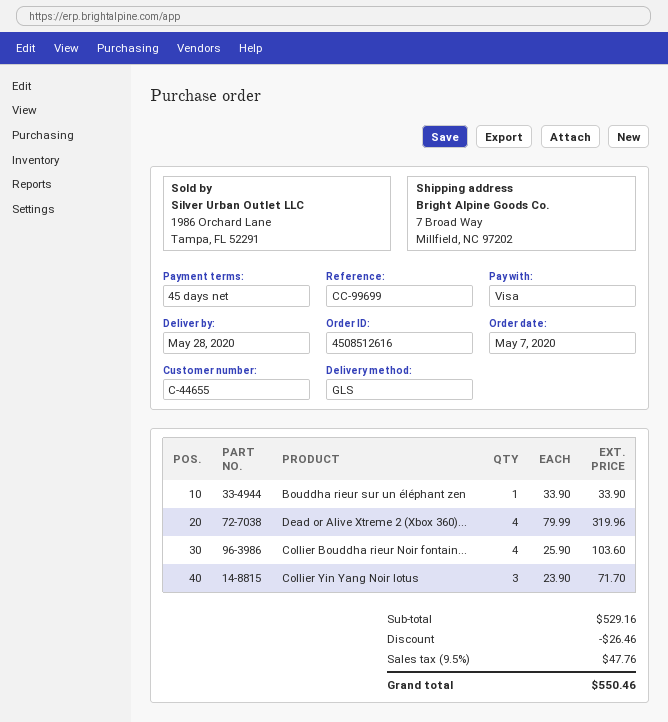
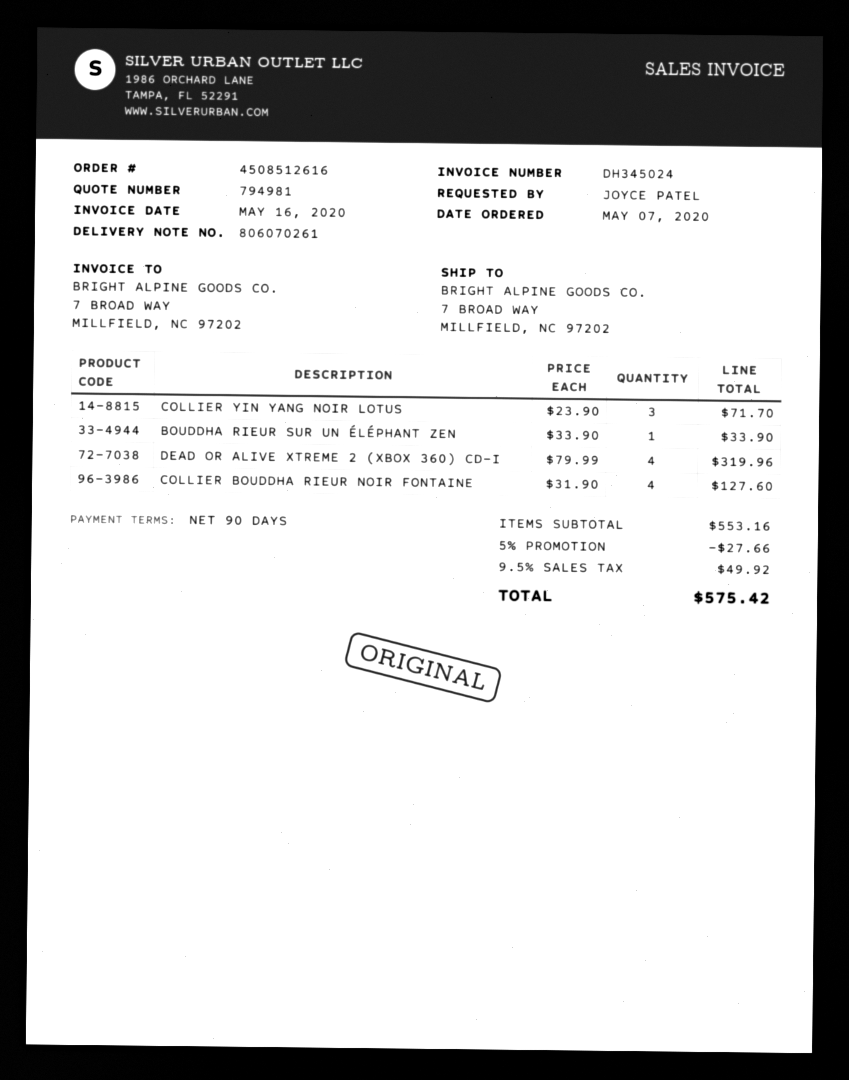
payment terms: 45 days -> 90 days
Collier Bouddha rieur Noir fontain...: 4 x 25.90 = 103.60 -> 4 x 31.90 = 127.60
subtotal: 529.16 -> 553.16
discount: 26.46 -> 27.66
tax: 9.5% = 47.76 -> 9.5% = 49.92
total: 550.46 -> 575.42

